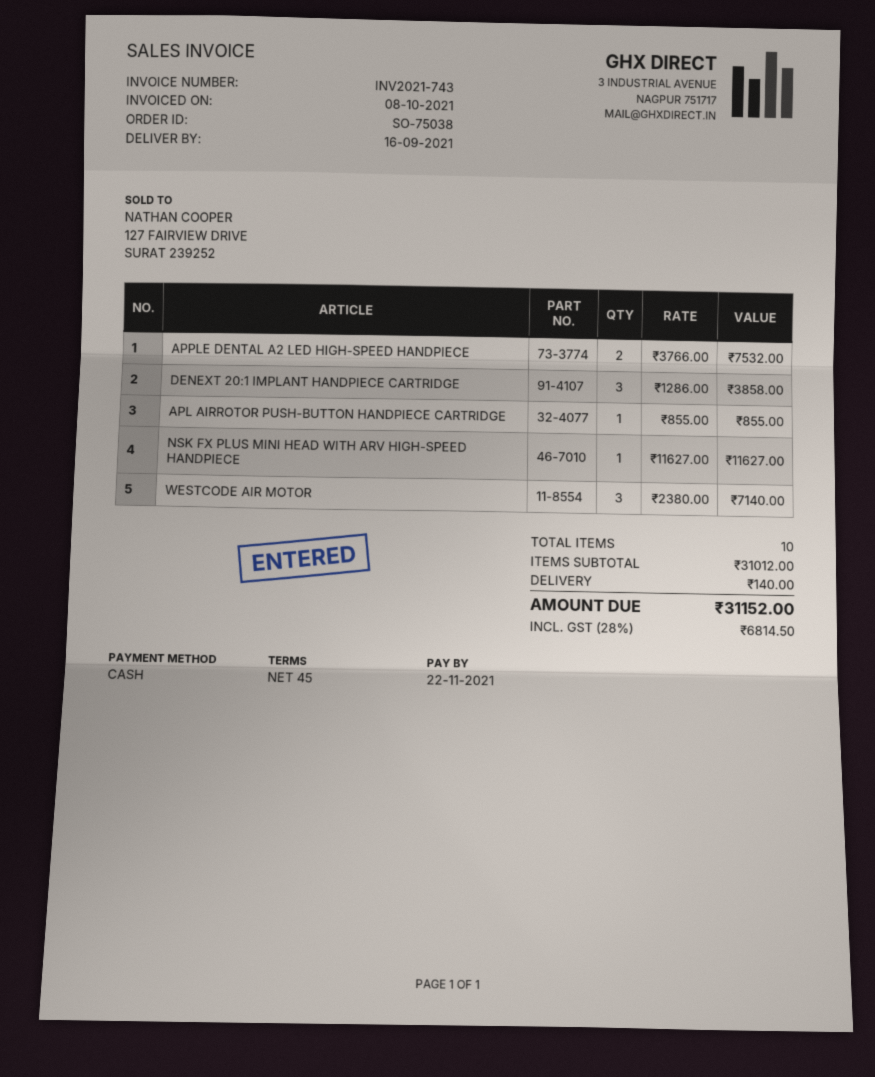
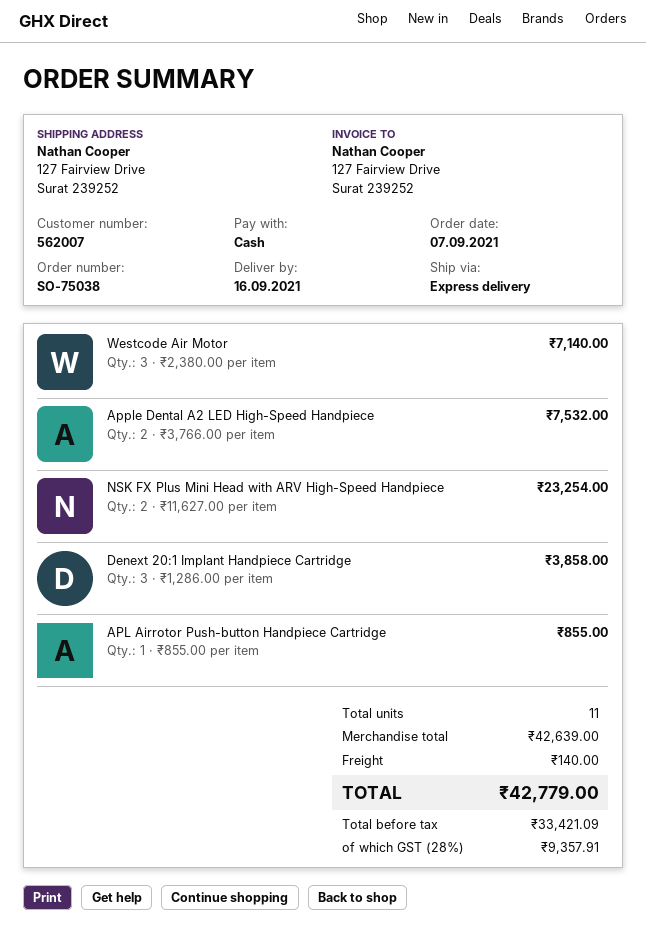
NSK FX PLUS MINI HEAD WITH ARV HIGH-SPEED HANDPIECE: 1 x 11627.00 = 11627.00 -> 2 x 11627.00 = 23254.00
total quantity: 10 -> 11
subtotal: 31012.00 -> 42639.00
tax: 28% = 6814.50 -> 28% = 9357.91
total: 31152.00 -> 42779.00

